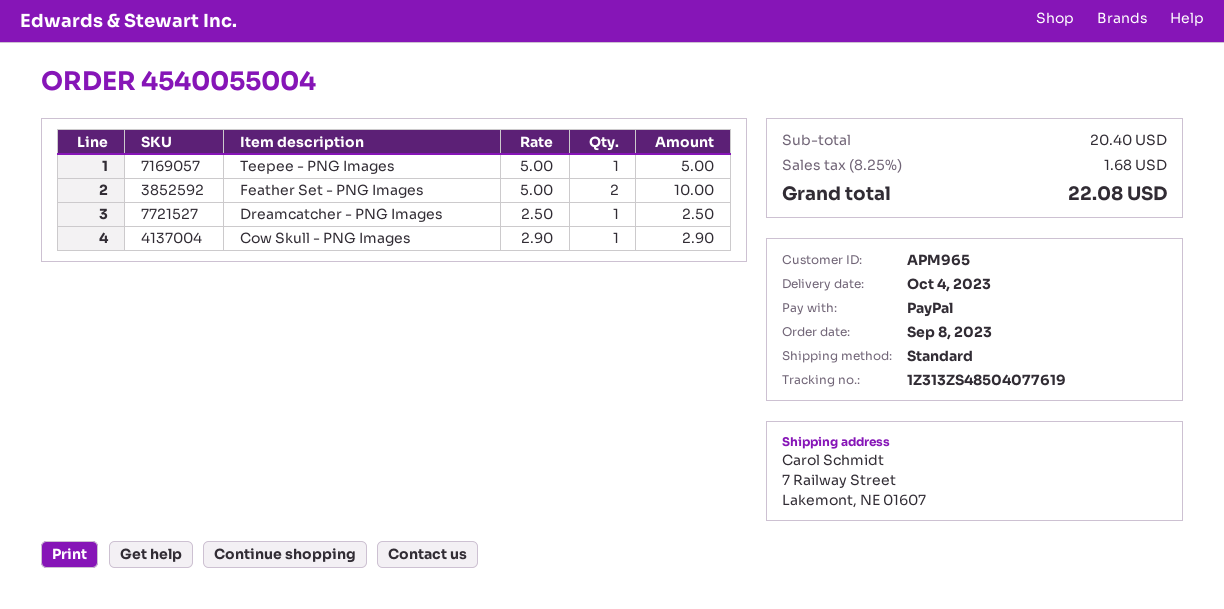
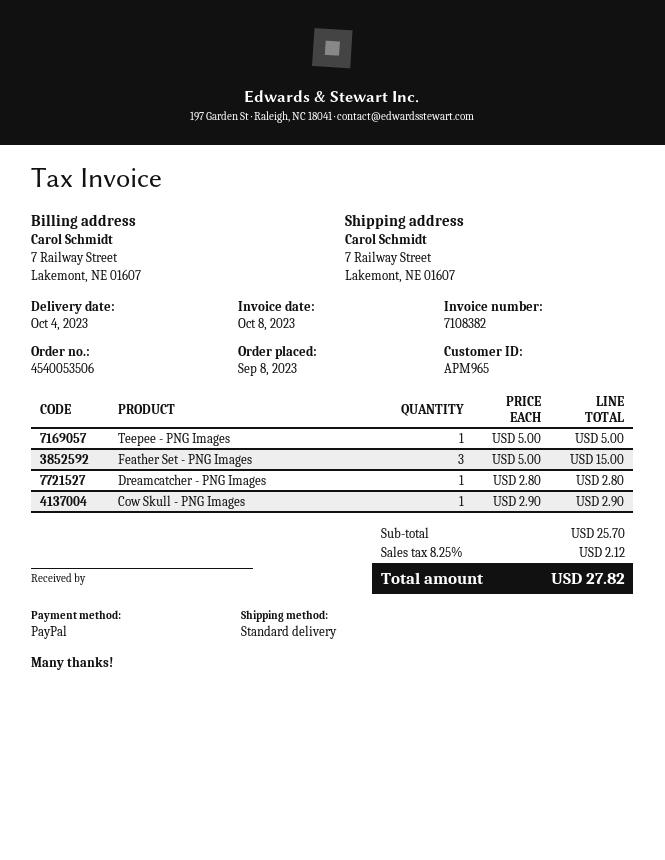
order number: 4540055004 -> 4540053506
Feather Set - PNG Images: 2 x 5.00 = 10.00 -> 3 x 5.00 = 15.00
Dreamcatcher - PNG Images: 1 x 2.50 = 2.50 -> 1 x 2.80 = 2.80
subtotal: 20.40 -> 25.70
tax: 8.25% = 1.68 -> 8.25% = 2.12
total: 22.08 -> 27.82

